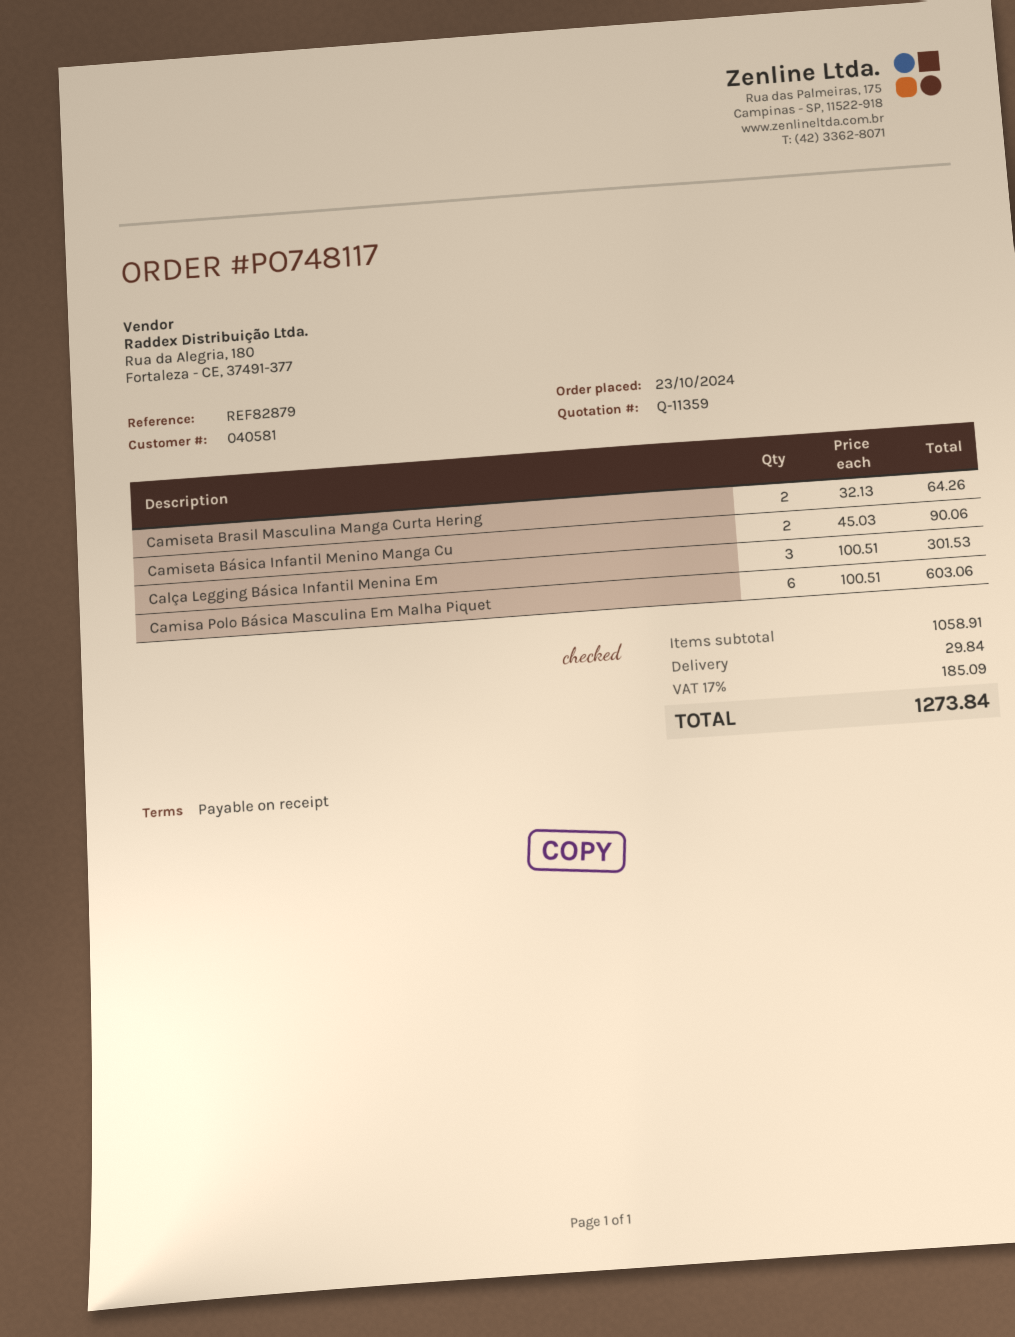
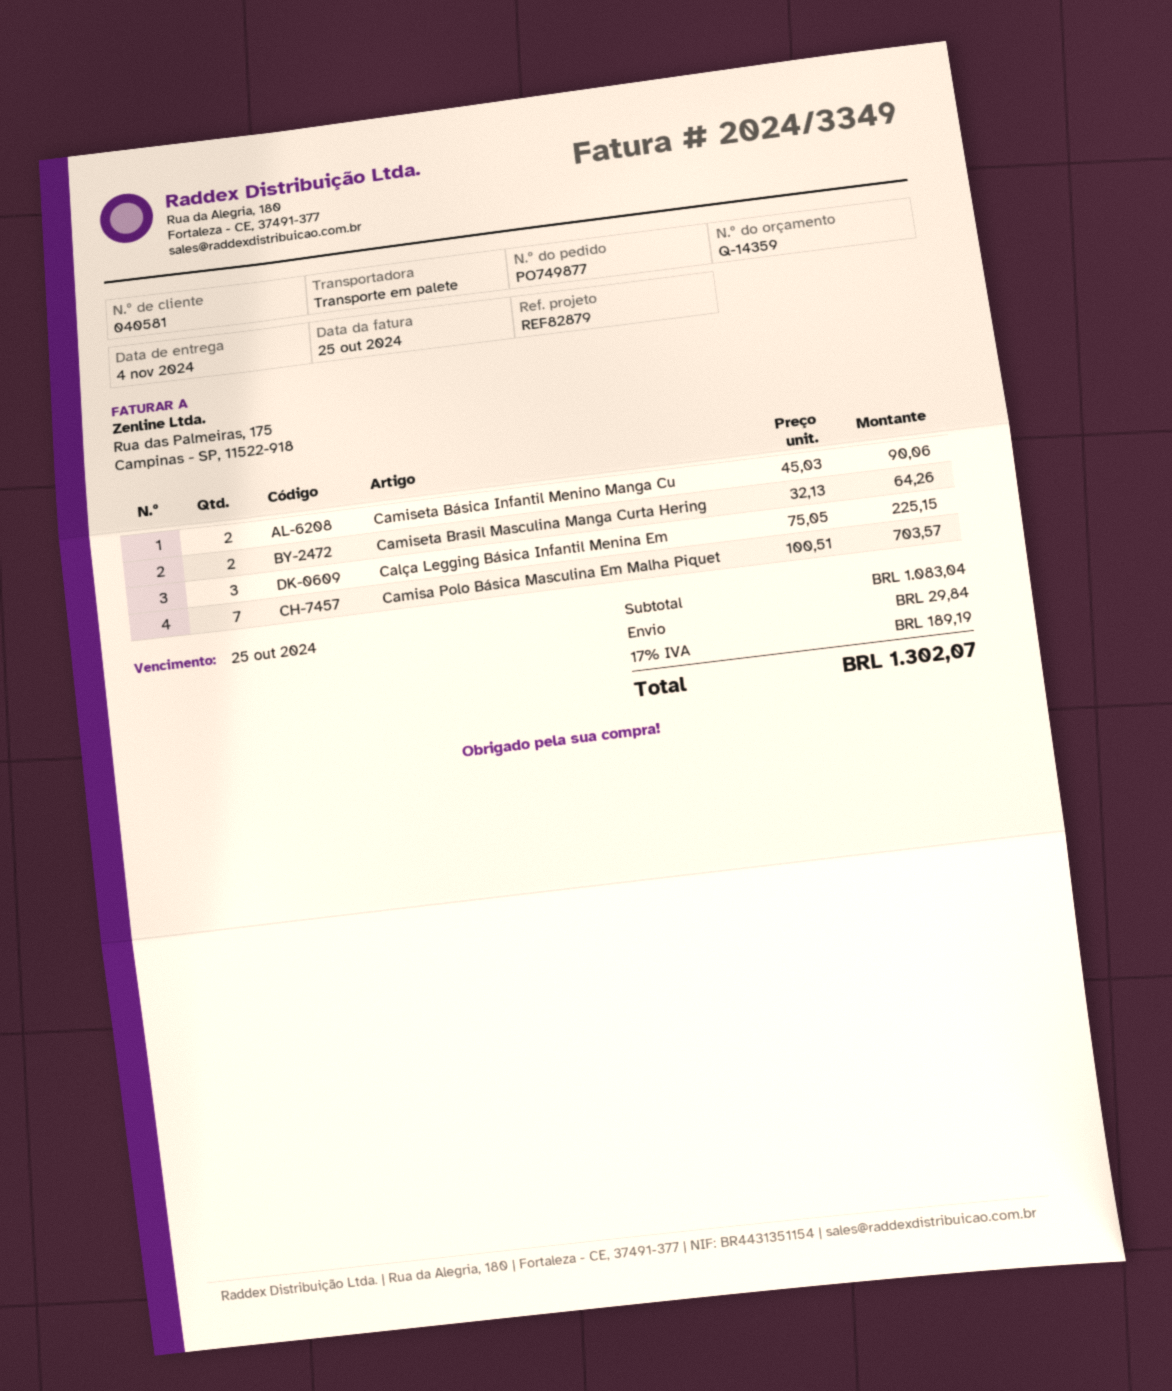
quote number: Q-11359 -> Q-14359
order number: PO748117 -> PO749877
Calça Legging Básica Infantil Menina Em: 3 x 100.51 = 301.53 -> 3 x 75.05 = 225.15
Camisa Polo Básica Masculina Em Malha Piquet: 6 x 100.51 = 603.06 -> 7 x 100.51 = 703.57
subtotal: 1058.91 -> 1083.04
tax: 17% = 185.09 -> 17% = 189.19
total: 1273.84 -> 1302.07

